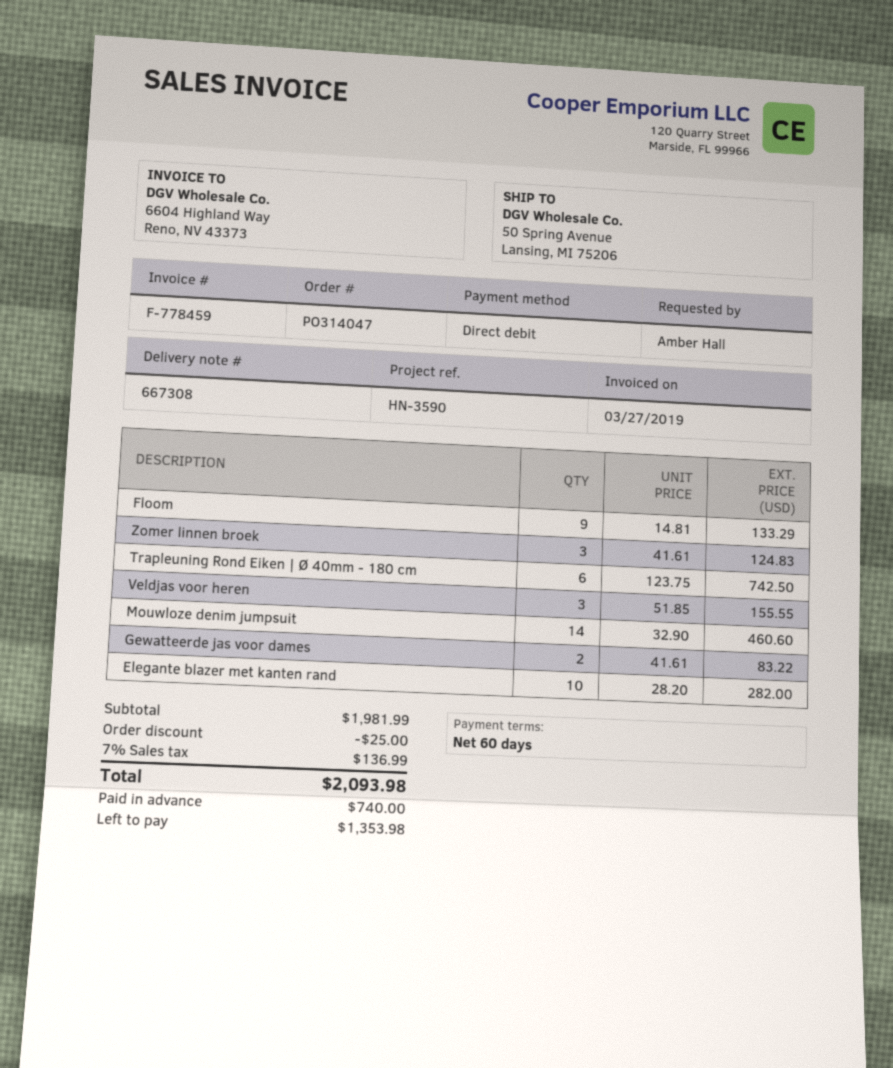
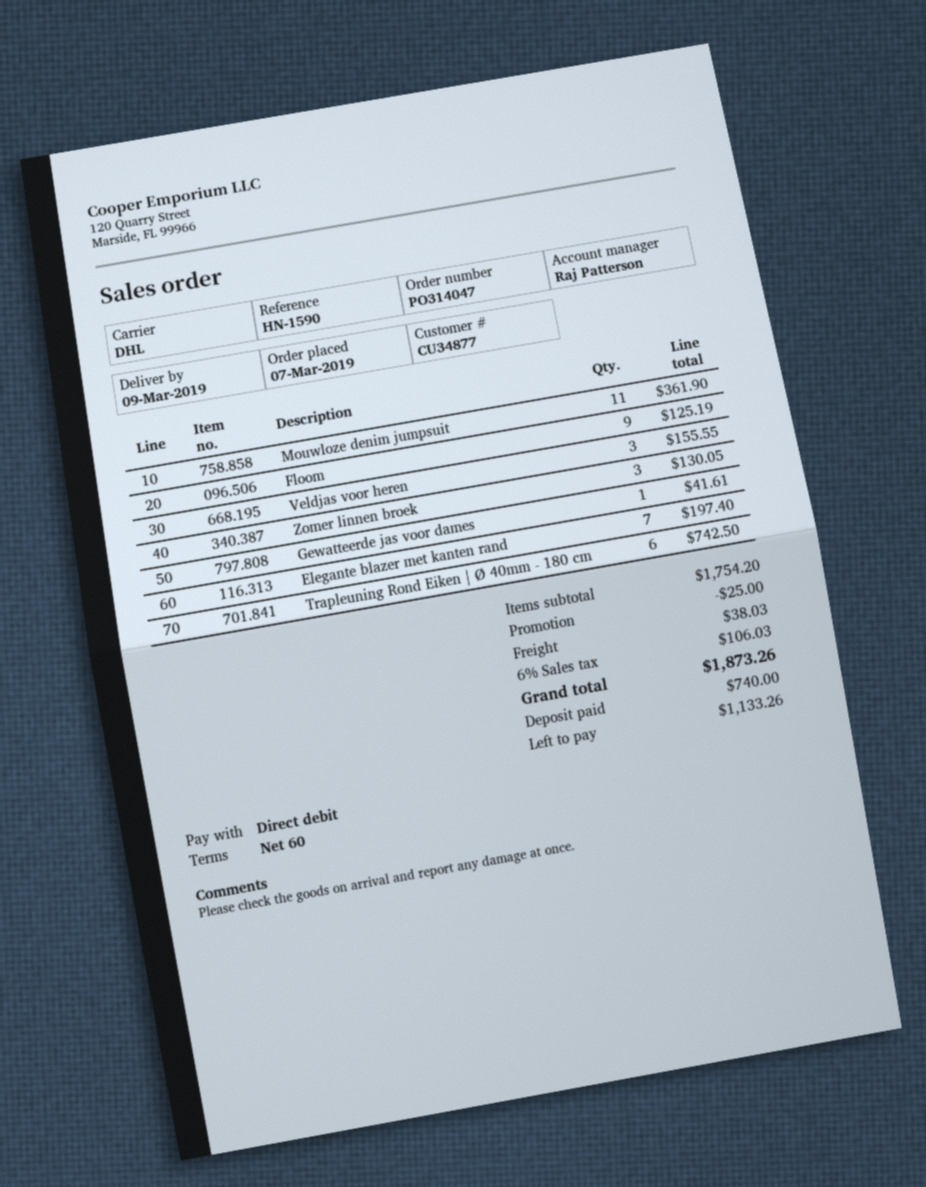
reference: HN-3590 -> HN-1590
Floom: 9 for 133.29 -> 9 for 125.19
Zomer linnen broek: 3 for 124.83 -> 3 for 130.05
Mouwloze denim jumpsuit: 14 for 460.60 -> 11 for 361.90
Gewatteerde jas voor dames: 2 for 83.22 -> 1 for 41.61
Elegante blazer met kanten rand: 10 for 282.00 -> 7 for 197.40
subtotal: 1981.99 -> 1754.20
shipping: none -> 38.03
tax: 7% = 136.99 -> 6% = 106.03
total: 2093.98 -> 1873.26
balance: 1353.98 -> 1133.26

